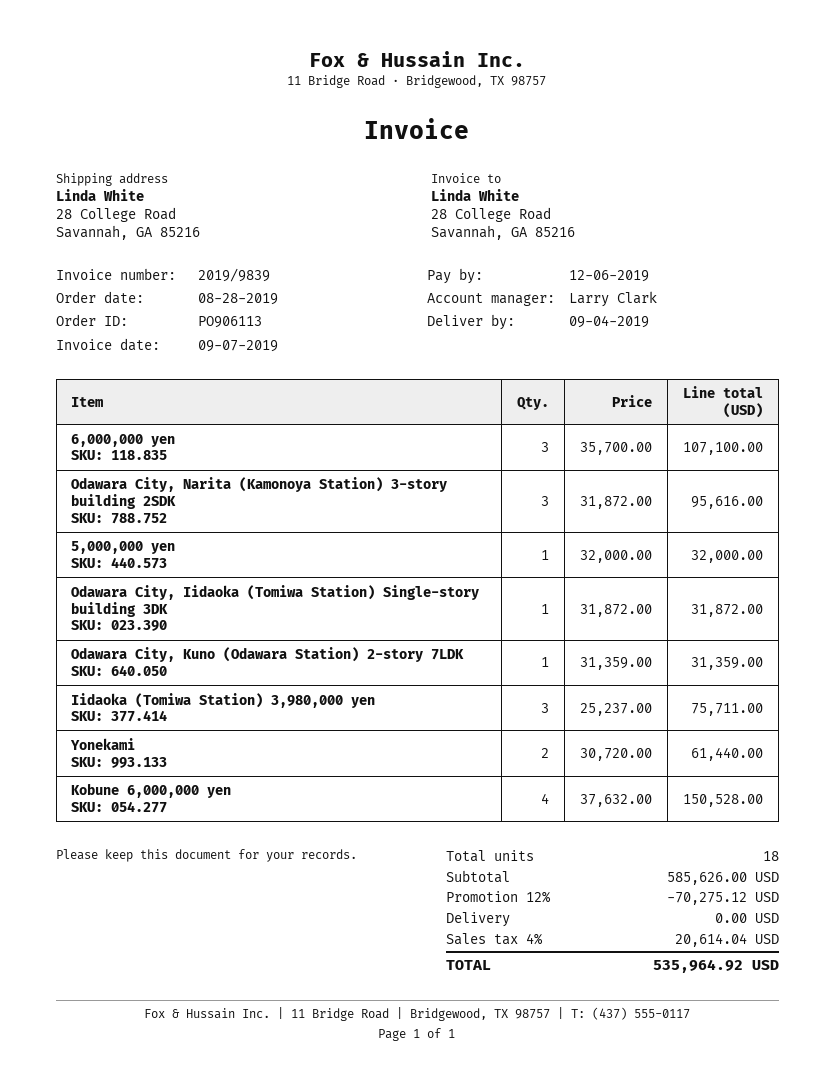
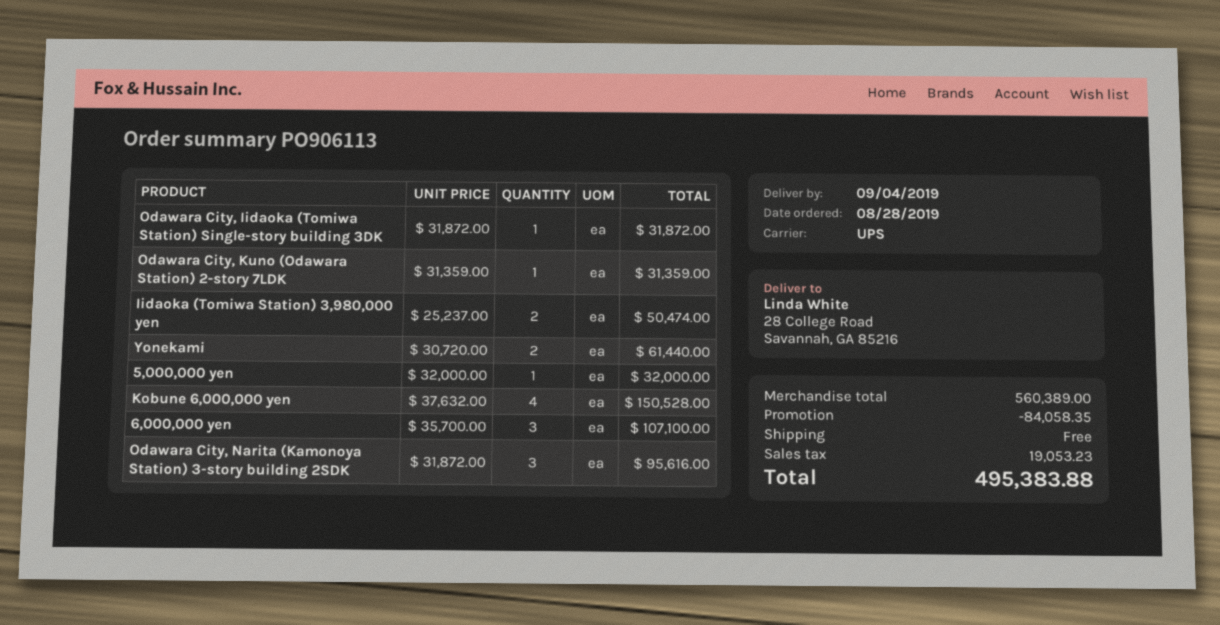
Iidaoka (Tomiwa Station) 3,980,000 yen: 3 x 25237.00 = 75711.00 -> 2 x 25237.00 = 50474.00
subtotal: 585626.00 -> 560389.00
discount: 70275.12 -> 84058.35
tax: 20614.04 -> 19053.23
total: 535964.92 -> 495383.88

